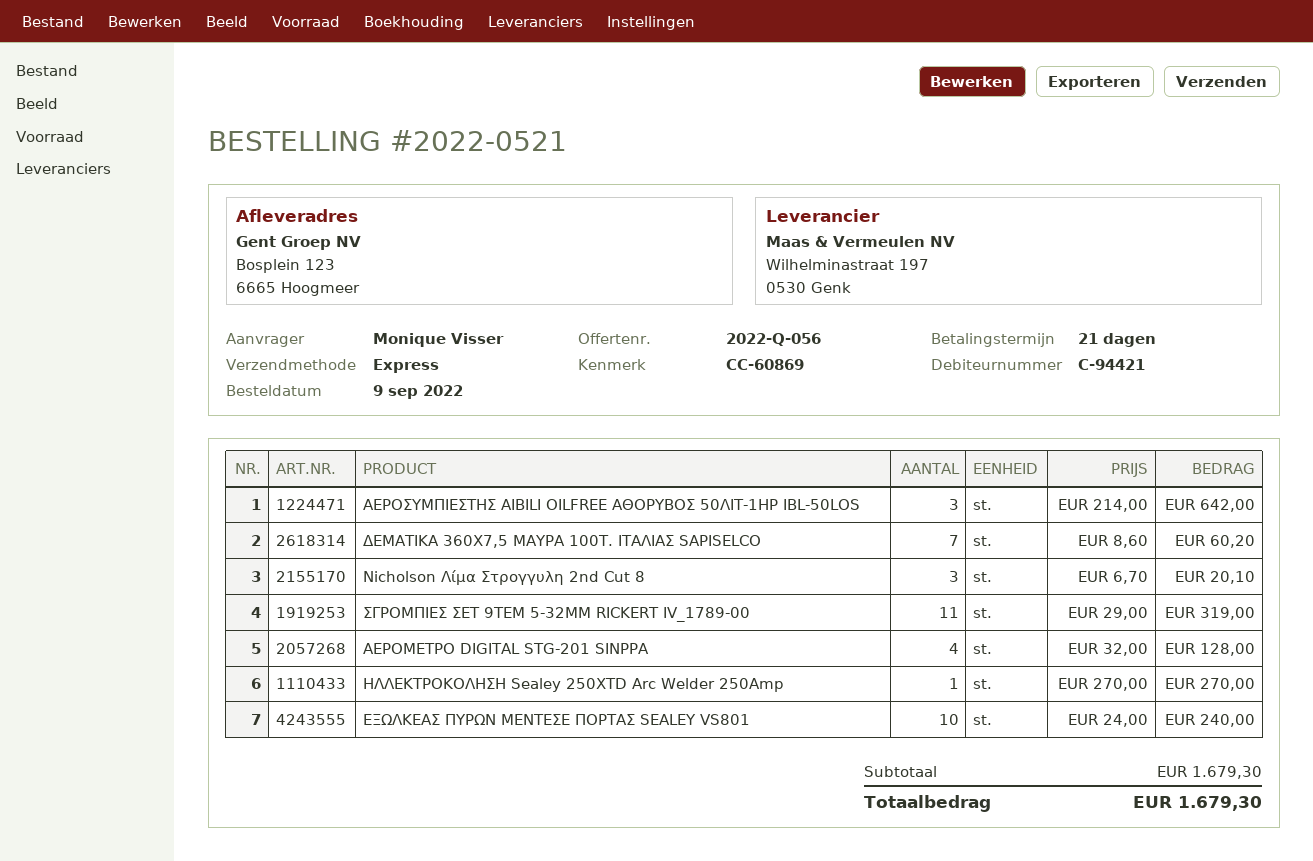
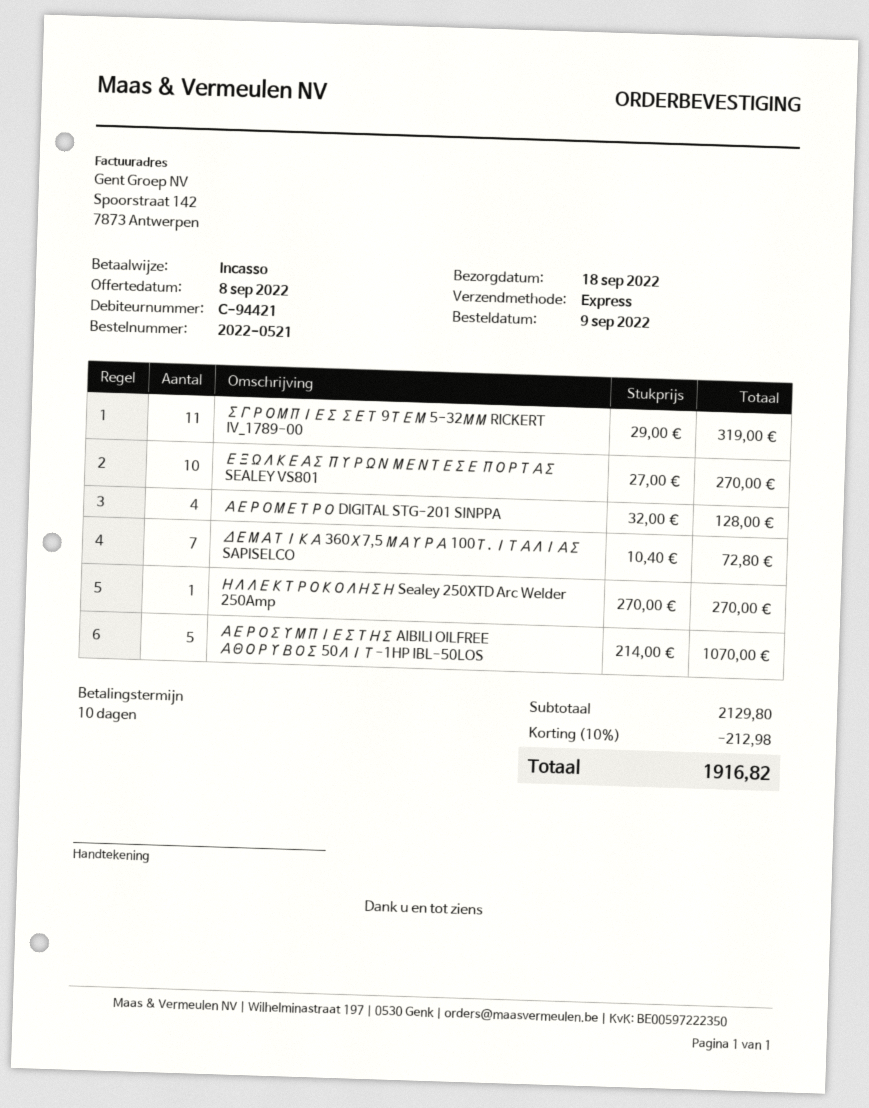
payment terms: 21 days -> 10 days
ΑΕΡΟΣΥΜΠΙΕΣΤΗΣ AIBILI OILFREE ΑΘΟΡΥΒΟΣ 50ΛΙΤ-1HP IBL-50LOS: 3 x 214.00 = 642.00 -> 5 x 214.00 = 1070.00
ΔΕΜΑΤΙΚΑ 360Χ7,5 ΜΑΥΡΑ 100Τ. ΙΤΑΛΙΑΣ SAPISELCO: 7 x 8.60 = 60.20 -> 7 x 10.40 = 72.80
Nicholson Λίμα Στρογγυλη 2nd Cut 8: 3 x 6.70 = 20.10 -> none
ΕΞΩΛΚΕΑΣ ΠΥΡΩΝ ΜΕΝΤΕΣΕ ΠΟΡΤΑΣ SEALEY VS801: 10 x 24.00 = 240.00 -> 10 x 27.00 = 270.00
subtotal: 1679.30 -> 2129.80
discount: none -> 10% = 212.98
total: 1679.30 -> 1916.82

